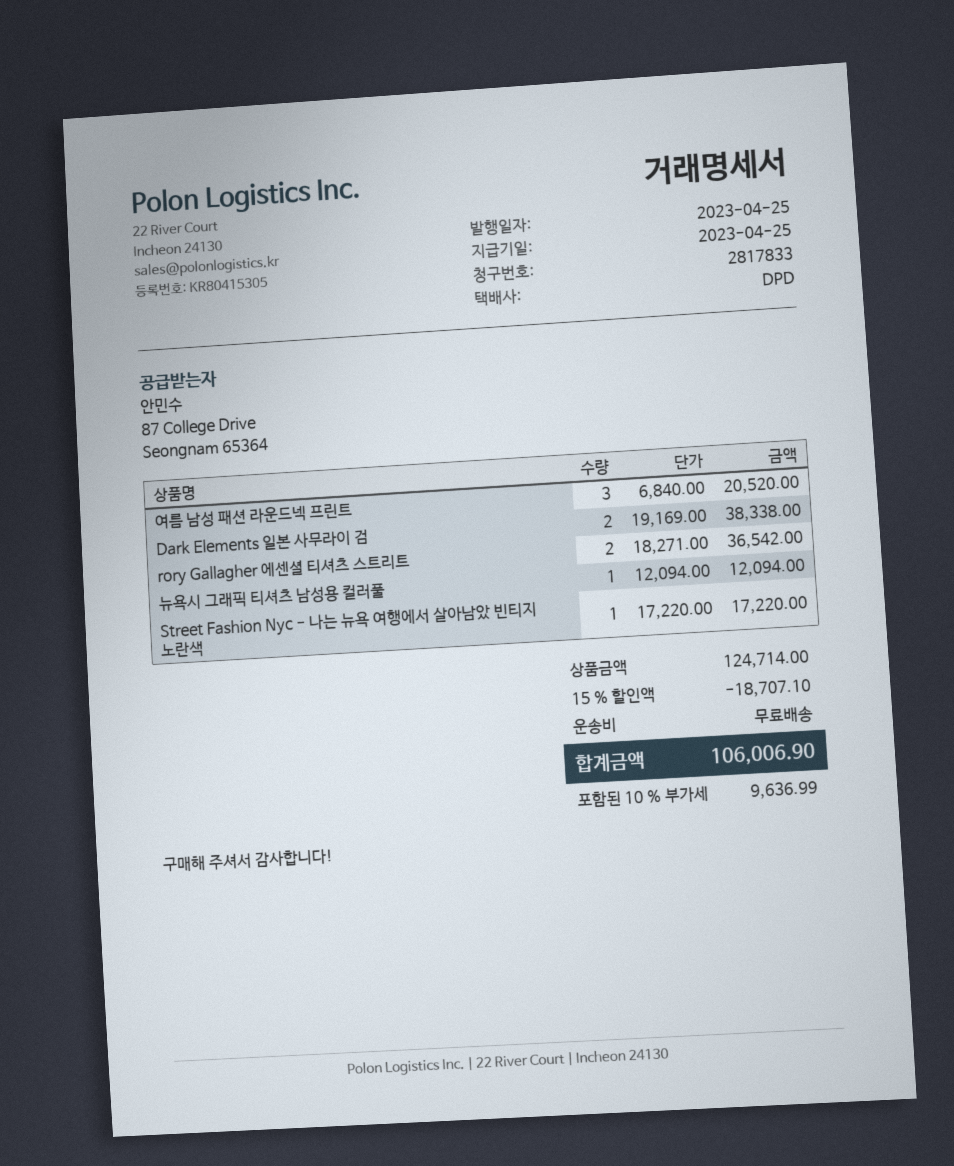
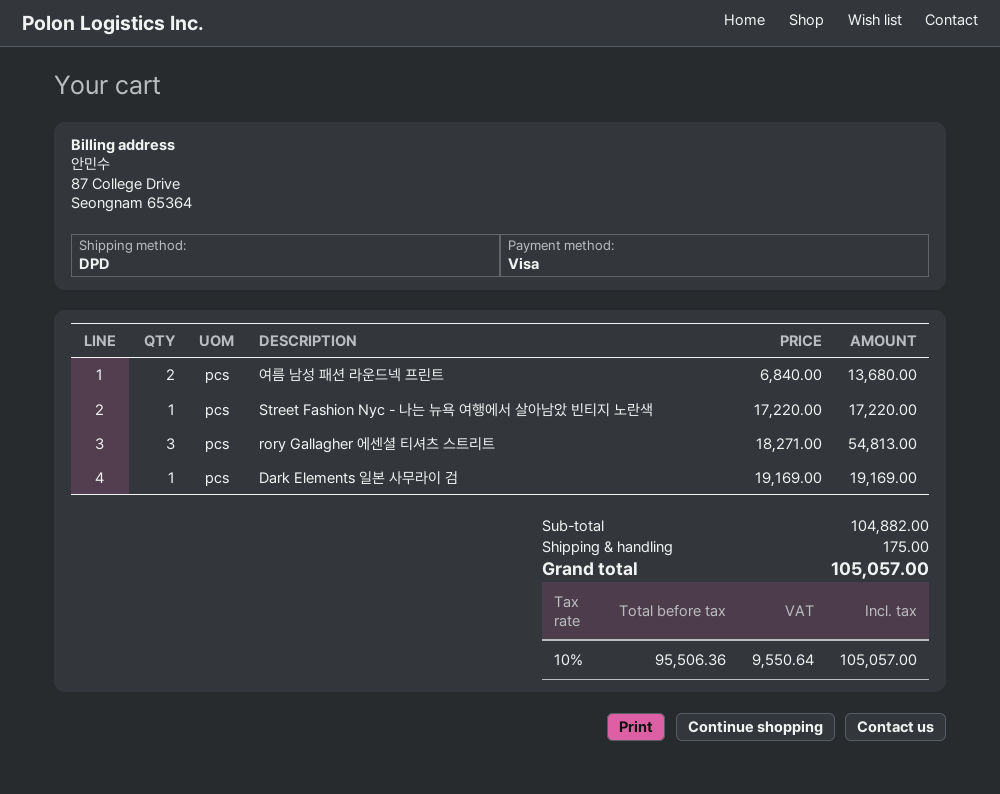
여름 남성 패션 라운드넥 프린트: 3 x 6840.00 = 20520.00 -> 2 x 6840.00 = 13680.00
Dark Elements 일본 사무라이 검: 2 x 19169.00 = 38338.00 -> 1 x 19169.00 = 19169.00
rory Gallagher 에센셜 티셔츠 스트리트: 2 x 18271.00 = 36542.00 -> 3 x 18271.00 = 54813.00
뉴욕시 그래픽 티셔츠 남성용 컬러풀: 1 x 12094.00 = 12094.00 -> none
subtotal: 124714.00 -> 104882.00
discount: 15% = 18707.10 -> none
shipping: 0.00 -> 175.00
tax: 10% = 9636.99 -> 10% = 9550.64
total: 106006.90 -> 105057.00

